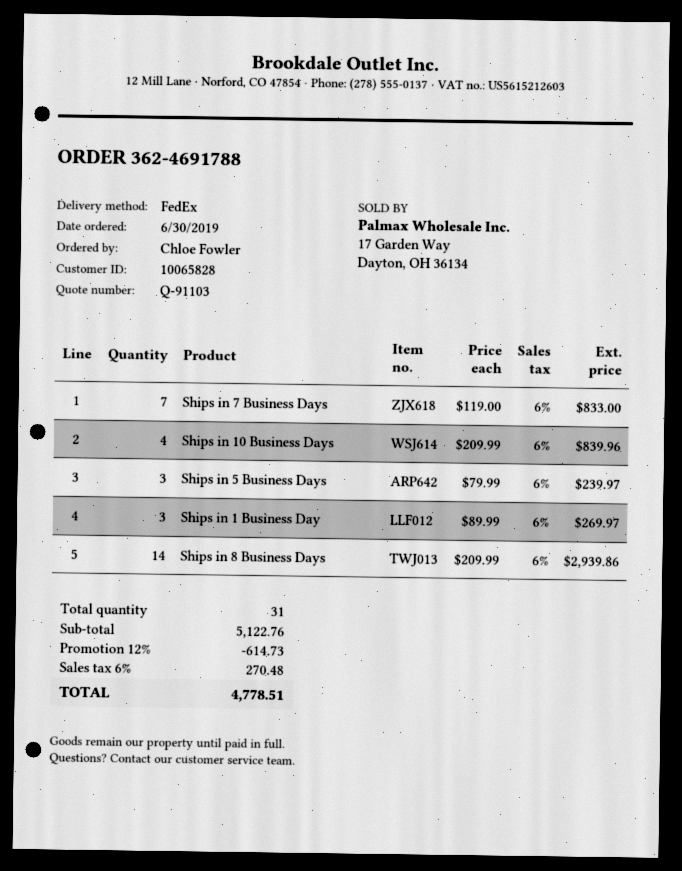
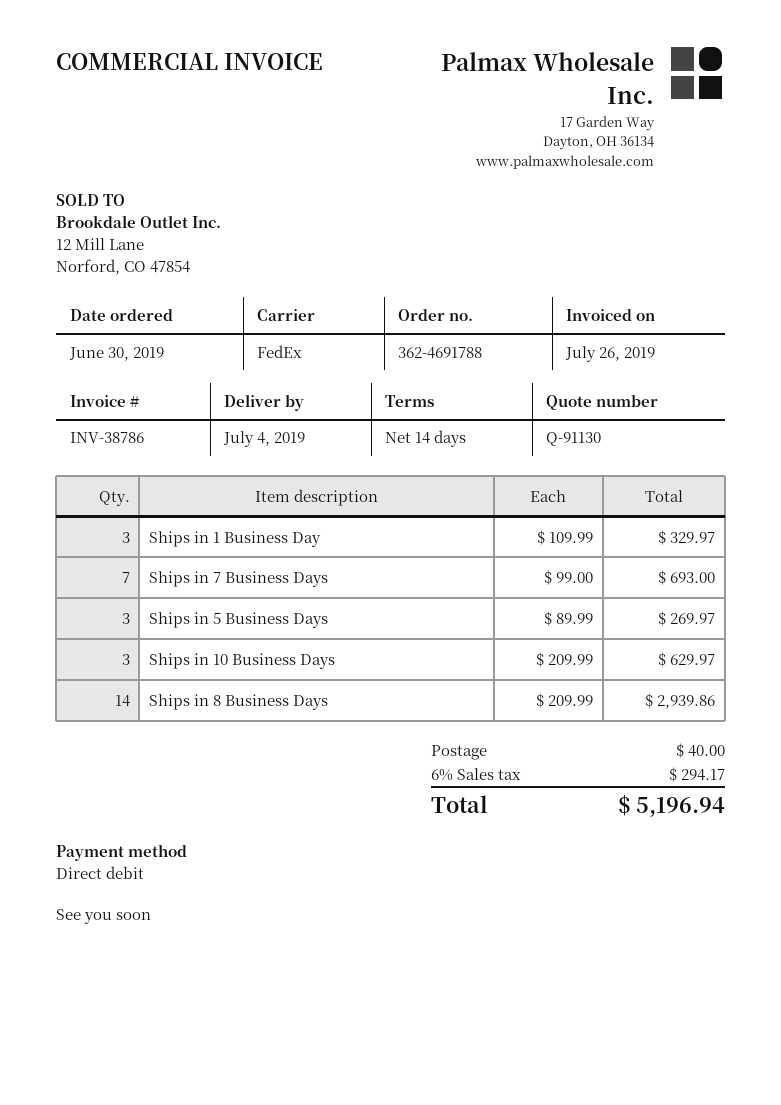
quote number: Q-91103 -> Q-91130
Ships in 7 Business Days: 7 x 119.00 = 833.00 -> 7 x 99.00 = 693.00
Ships in 10 Business Days: 4 x 209.99 = 839.96 -> 3 x 209.99 = 629.97
Ships in 5 Business Days: 3 x 79.99 = 239.97 -> 3 x 89.99 = 269.97
Ships in 1 Business Day: 3 x 89.99 = 269.97 -> 3 x 109.99 = 329.97
discount: 12% = 614.73 -> none
shipping: none -> 40.00
tax: 6% = 270.48 -> 6% = 294.17
total: 4778.51 -> 5196.94

